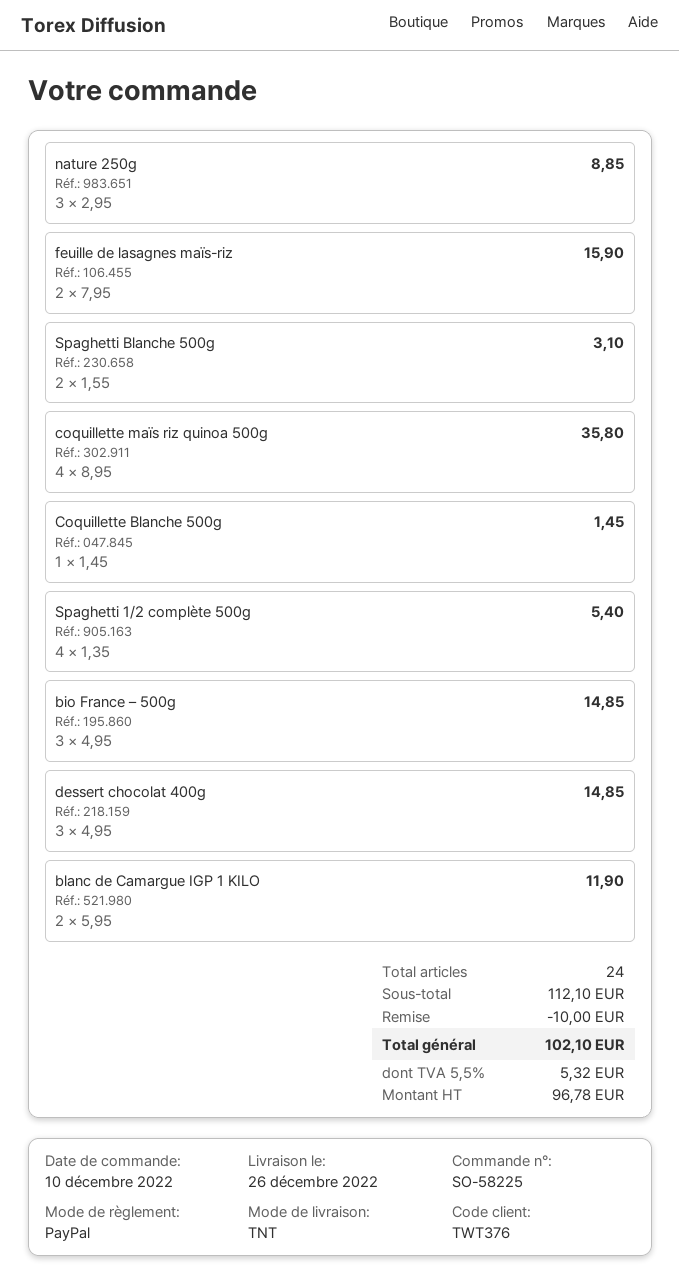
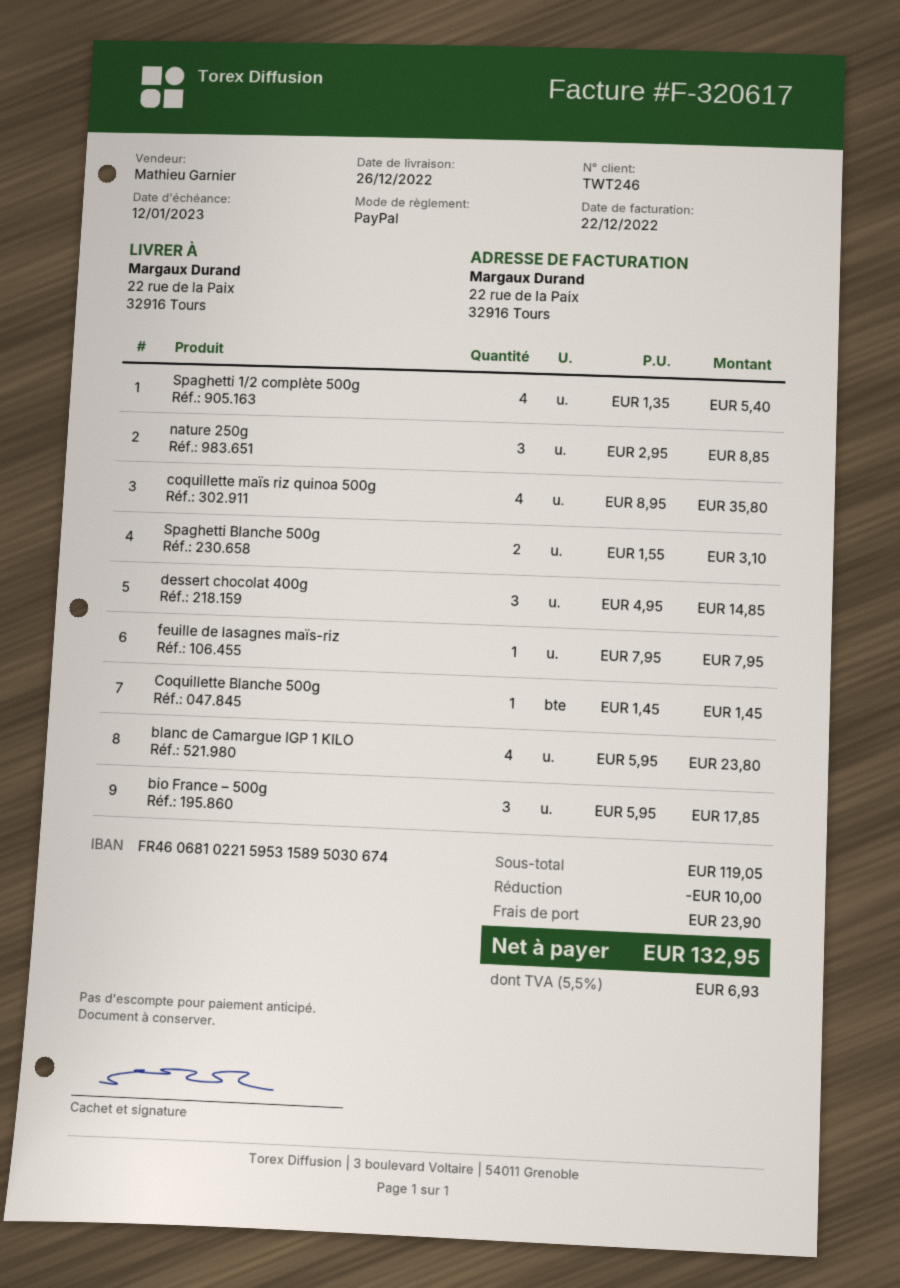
customer number: TWT376 -> TWT246
feuille de lasagnes maïs-riz: 2 x 7.95 = 15.90 -> 1 x 7.95 = 7.95
bio France – 500g: 3 x 4.95 = 14.85 -> 3 x 5.95 = 17.85
blanc de Camargue IGP 1 KILO: 2 x 5.95 = 11.90 -> 4 x 5.95 = 23.80
subtotal: 112.10 -> 119.05
shipping: none -> 23.90
tax: 5.5% = 5.32 -> 5.5% = 6.93
total: 102.10 -> 132.95

